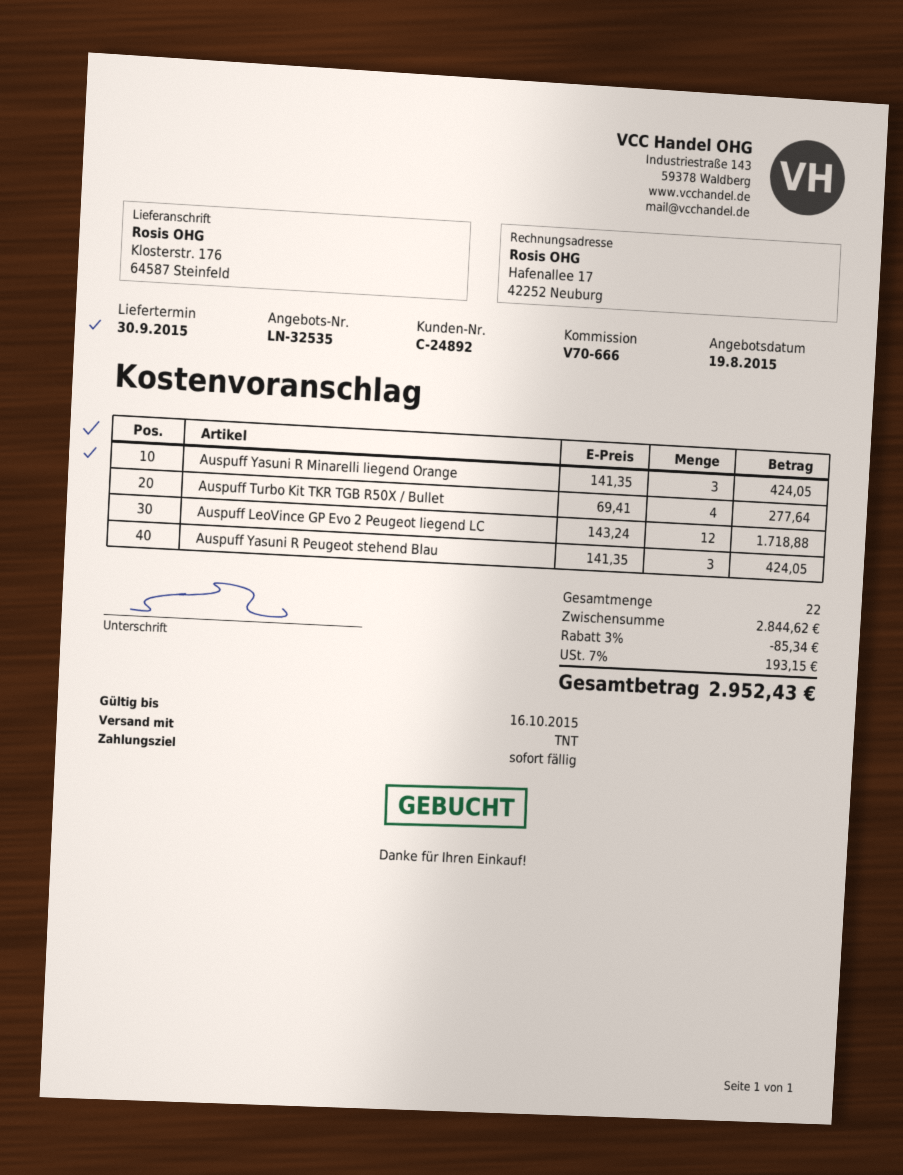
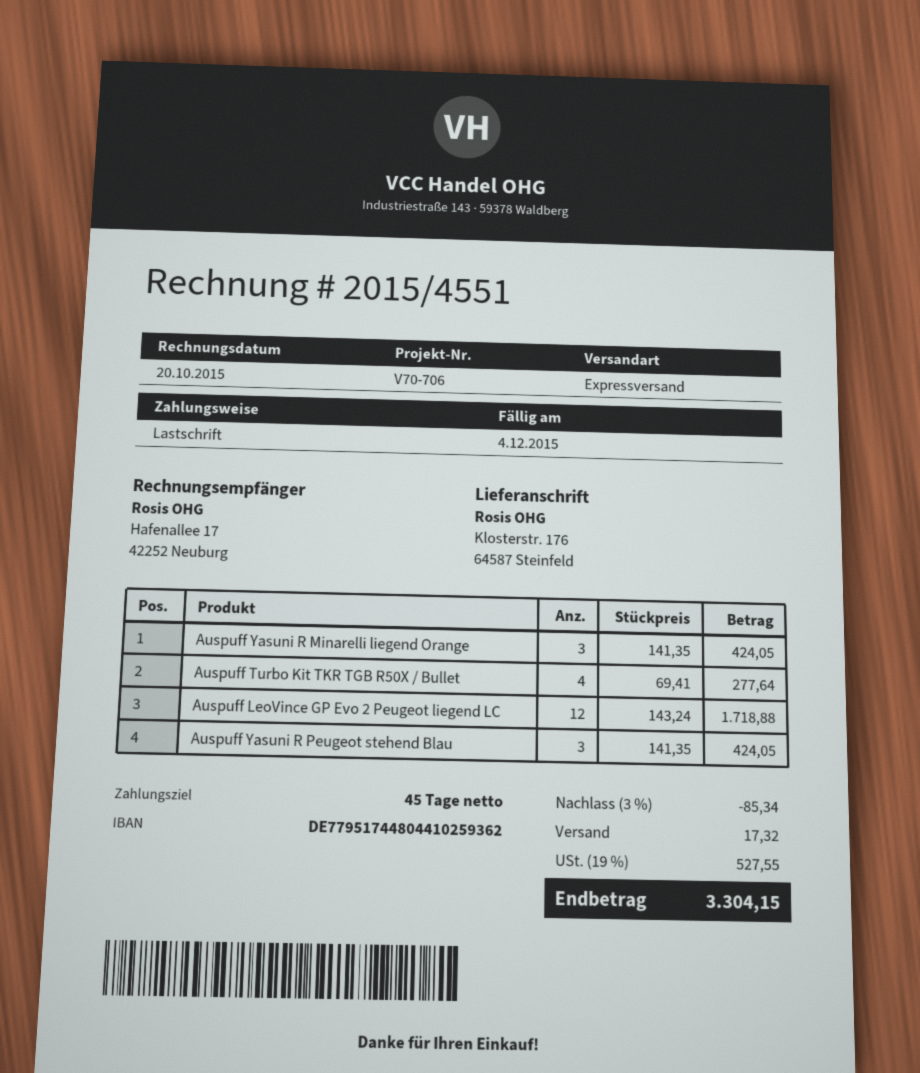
payment terms: on receipt -> 45 days
reference: V70-666 -> V70-706
shipping method: TNT -> express
shipping: none -> 17.32
tax: 7% = 193.15 -> 19% = 527.55
total: 2952.43 -> 3304.15

